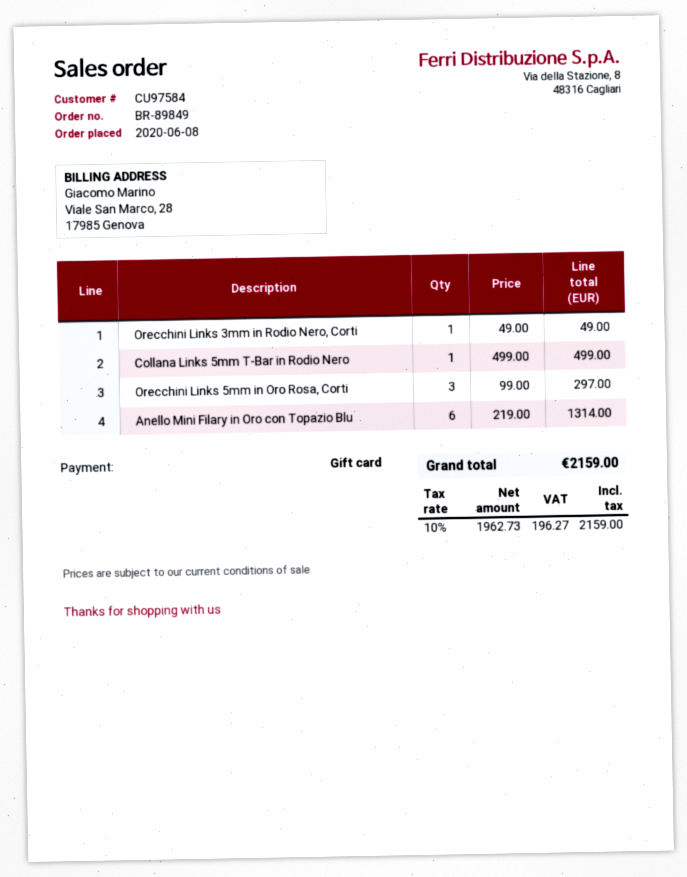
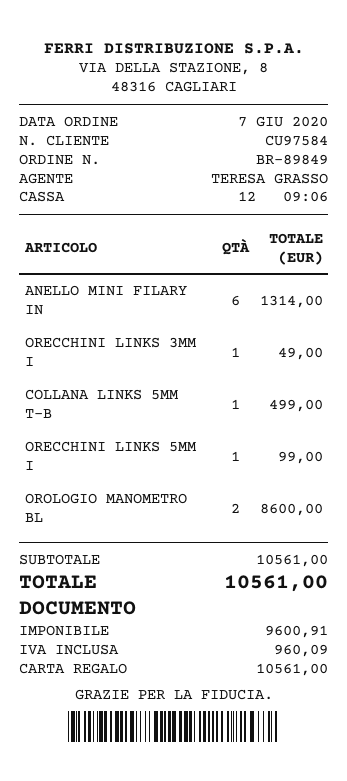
order date: 2020-06-08 -> 2020-06-07
Orecchini Links 5mm in Oro Rosa, Corti: 3 for 297.00 -> 1 for 99.00
OROLOGIO MANOMETRO BL: none -> 2 for 8600.00
net: 1962.73 -> 9600.91
tax: 196.27 -> 960.09
total: 2159.00 -> 10561.00

